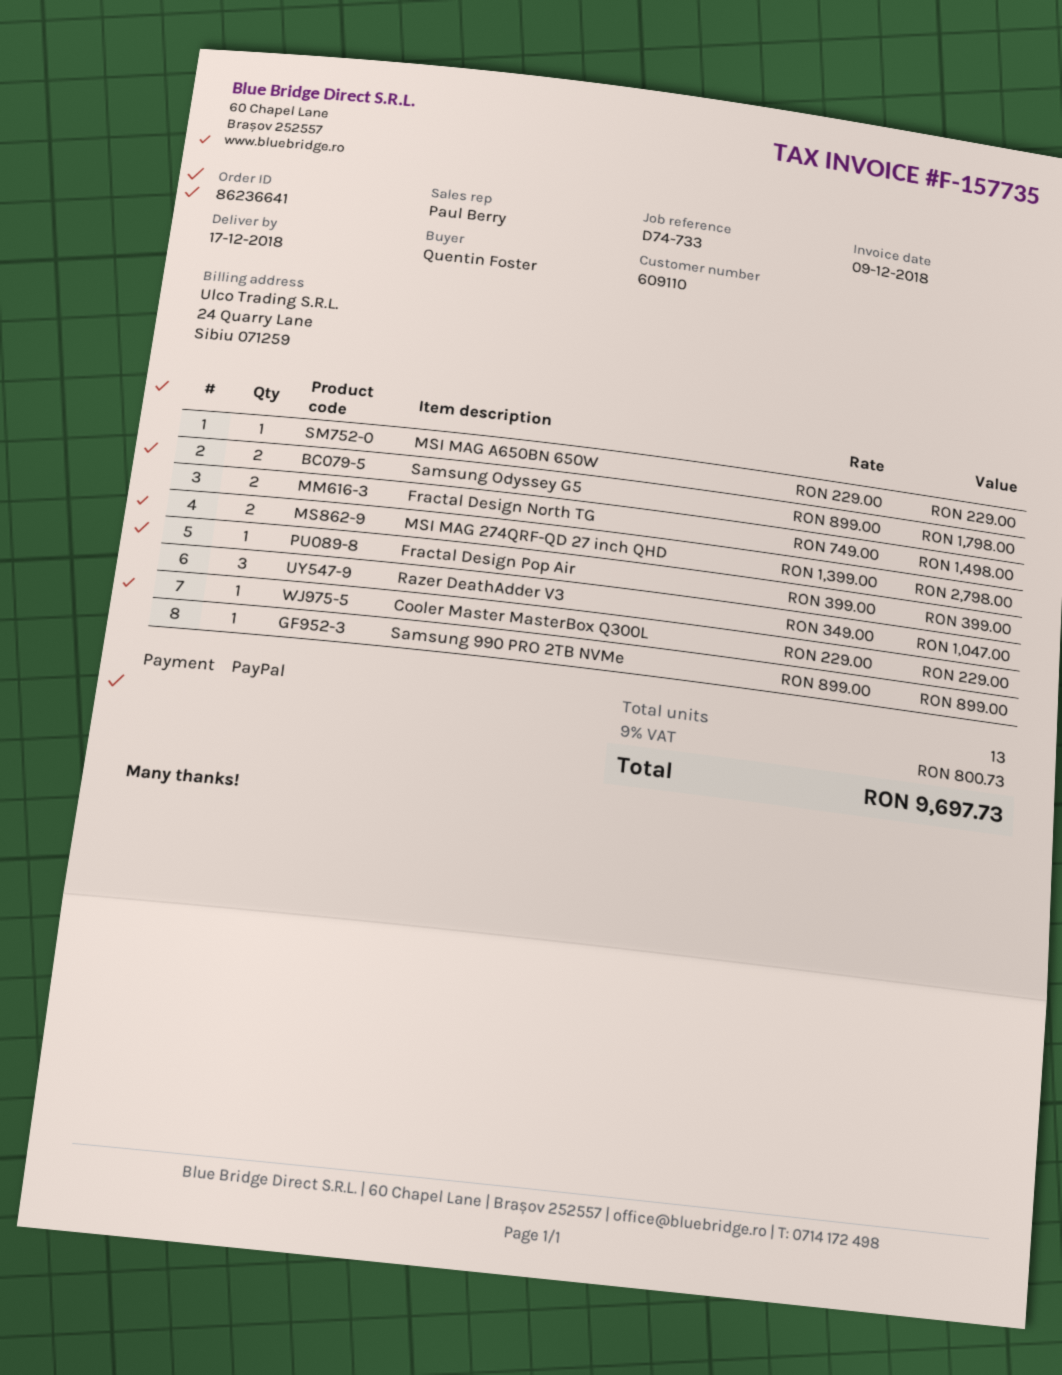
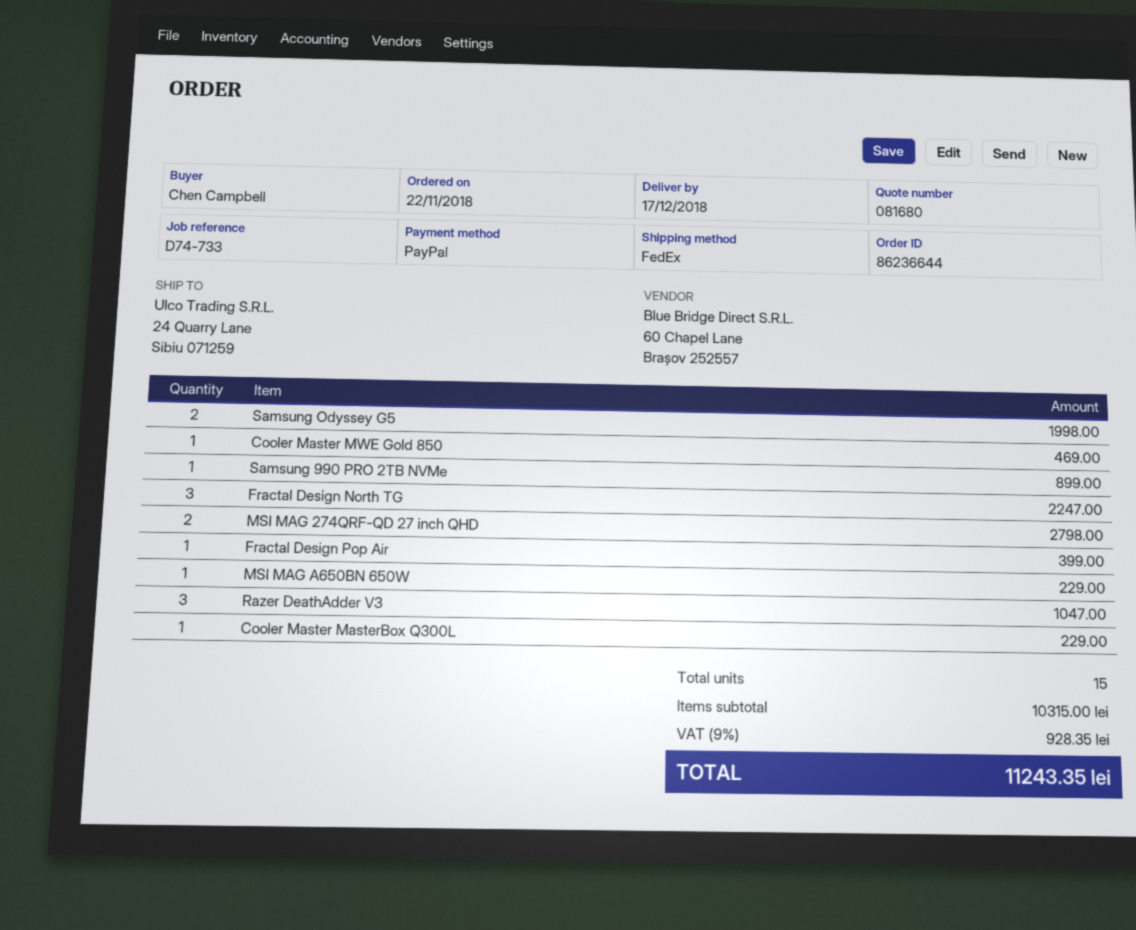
order number: 86236641 -> 86236644
ordered by: Quentin Foster -> Chen Campbell
Samsung Odyssey G5: 2 for 1798.00 -> 2 for 1998.00
Fractal Design North TG: 2 for 1498.00 -> 3 for 2247.00
Cooler Master MWE Gold 850: none -> 1 for 469.00
total quantity: 13 -> 15
tax: 9% = 800.73 -> 9% = 928.35
total: 9697.73 -> 11243.35

